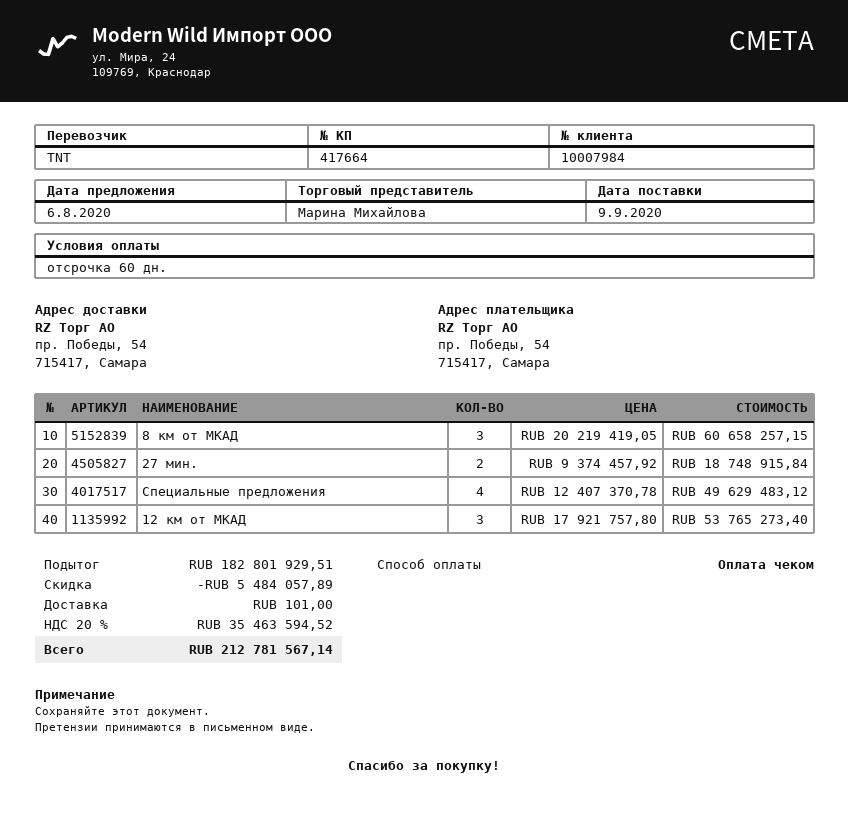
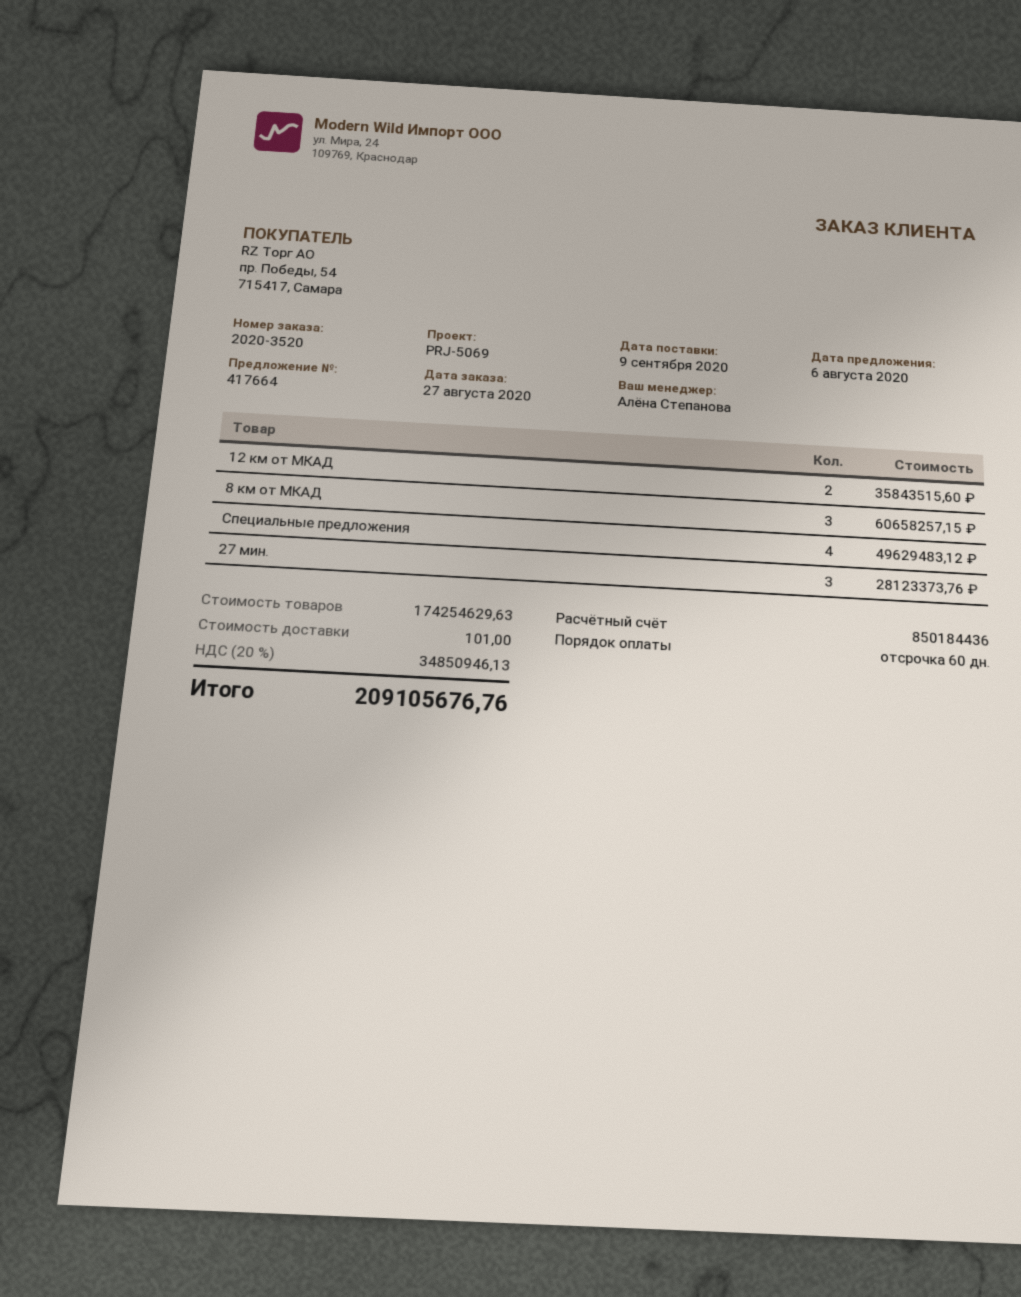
sales rep: Марина Михайлова -> Алёна Степанова
27 мин.: 2 for 18748915.84 -> 3 for 28123373.76
12 км от МКАД: 3 for 53765273.40 -> 2 for 35843515.60
subtotal: 182801929.51 -> 174254629.63
discount: 5484057.89 -> none
tax: 20% = 35463594.52 -> 20% = 34850946.13
total: 212781567.14 -> 209105676.76

